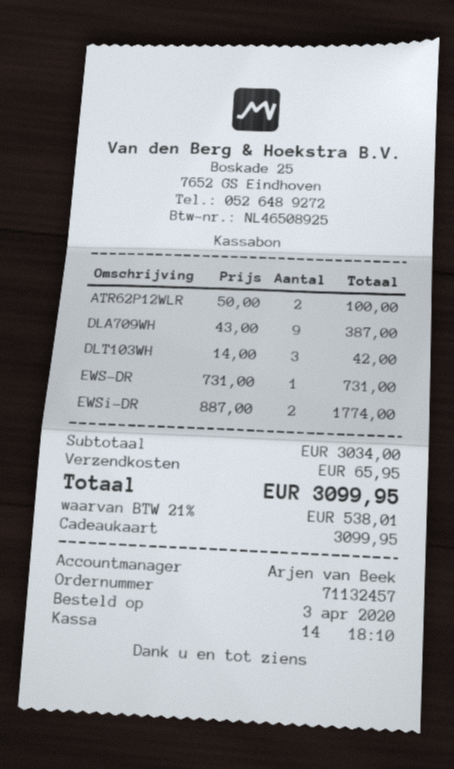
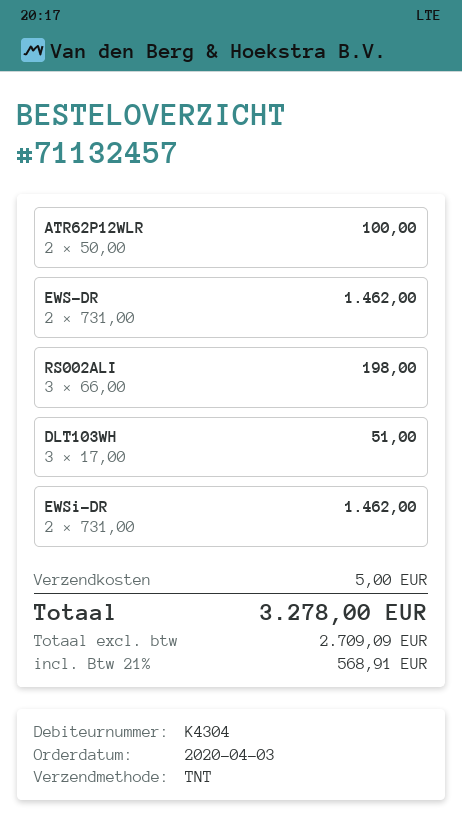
DLA709WH: 9 x 43.00 = 387.00 -> none
DLT103WH: 3 x 14.00 = 42.00 -> 3 x 17.00 = 51.00
EWS-DR: 1 x 731.00 = 731.00 -> 2 x 731.00 = 1462.00
EWSi-DR: 2 x 887.00 = 1774.00 -> 2 x 731.00 = 1462.00
RS002ALI: none -> 3 x 66.00 = 198.00
shipping: 65.95 -> 5.00
tax: 21% = 538.01 -> 21% = 568.91
total: 3099.95 -> 3278.00

